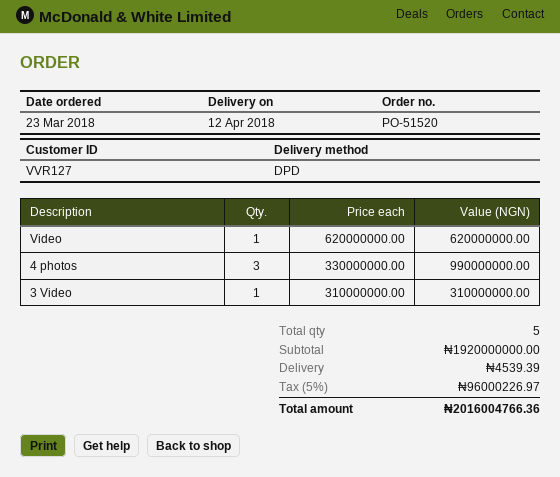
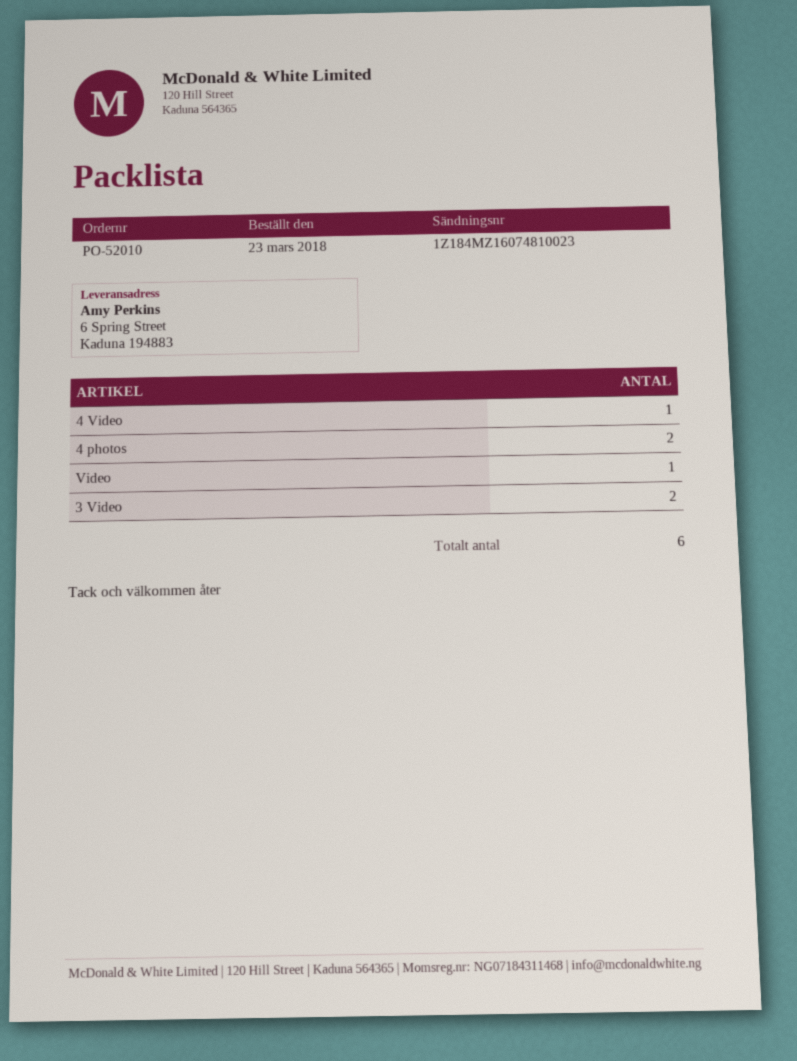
order number: PO-51520 -> PO-52010
4 photos: 3 -> 2
3 Video: 1 -> 2
4 Video: none -> 1
total quantity: 5 -> 6

